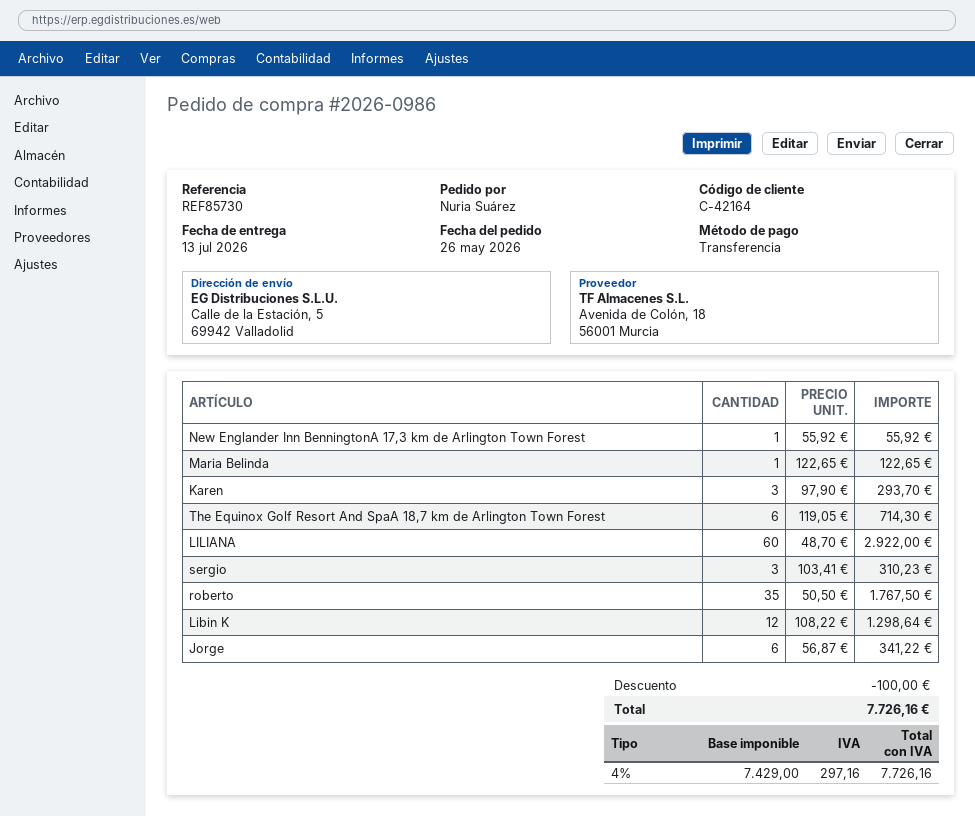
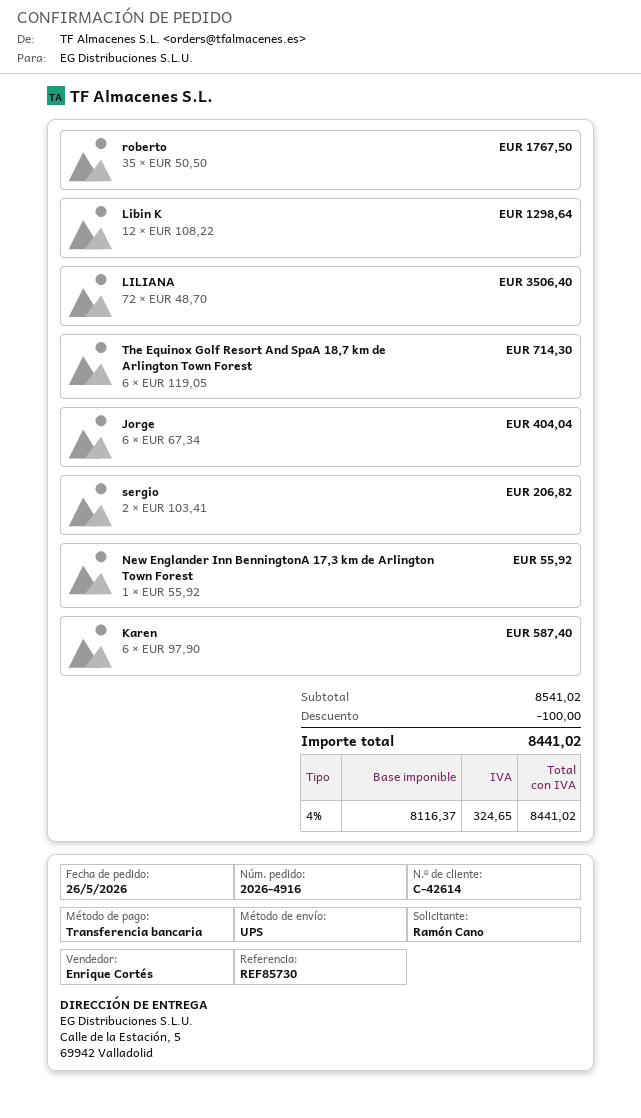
order number: 2026-0986 -> 2026-4916
customer number: C-42164 -> C-42614
ordered by: Nuria Suárez -> Ramón Cano
Maria Belinda: 1 x 122.65 = 122.65 -> none
Karen: 3 x 97.90 = 293.70 -> 6 x 97.90 = 587.40
LILIANA: 60 x 48.70 = 2922.00 -> 72 x 48.70 = 3506.40
sergio: 3 x 103.41 = 310.23 -> 2 x 103.41 = 206.82
Jorge: 6 x 56.87 = 341.22 -> 6 x 67.34 = 404.04
net: 7429.00 -> 8116.37
tax: 4% = 297.16 -> 4% = 324.65
total: 7726.16 -> 8441.02

